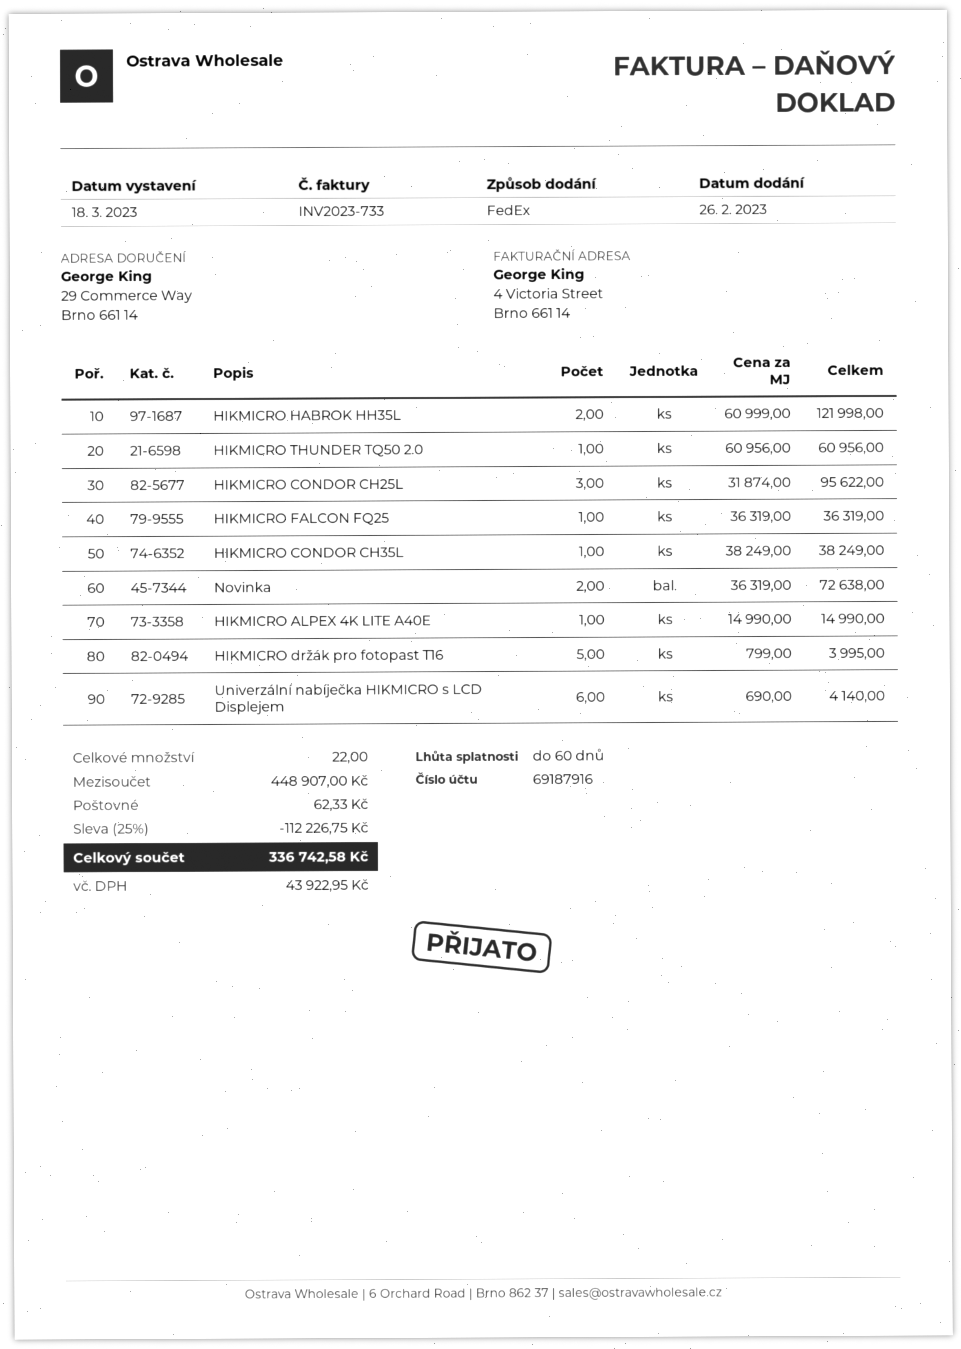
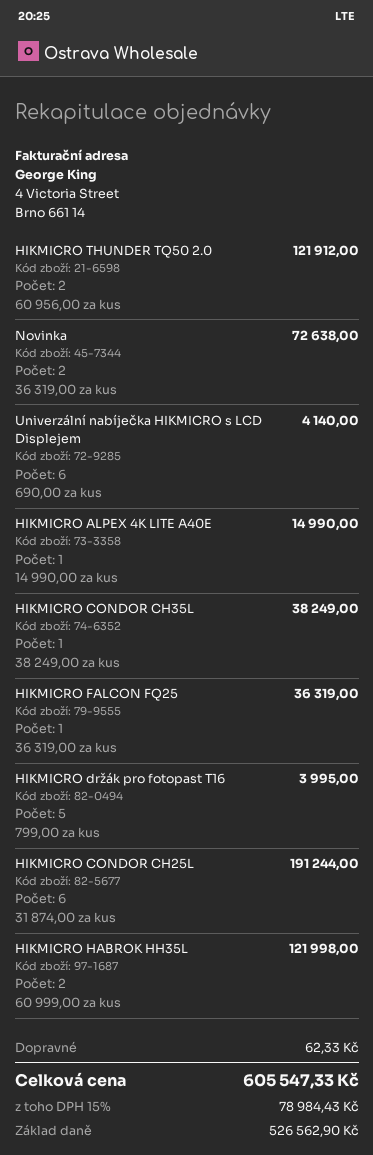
HIKMICRO THUNDER TQ50 2.0: 1 x 60956.00 = 60956.00 -> 2 x 60956.00 = 121912.00
HIKMICRO CONDOR CH25L: 3 x 31874.00 = 95622.00 -> 6 x 31874.00 = 191244.00
discount: 25% = 112226.75 -> none
tax: 43922.95 -> 78984.43
total: 336742.58 -> 605547.33

